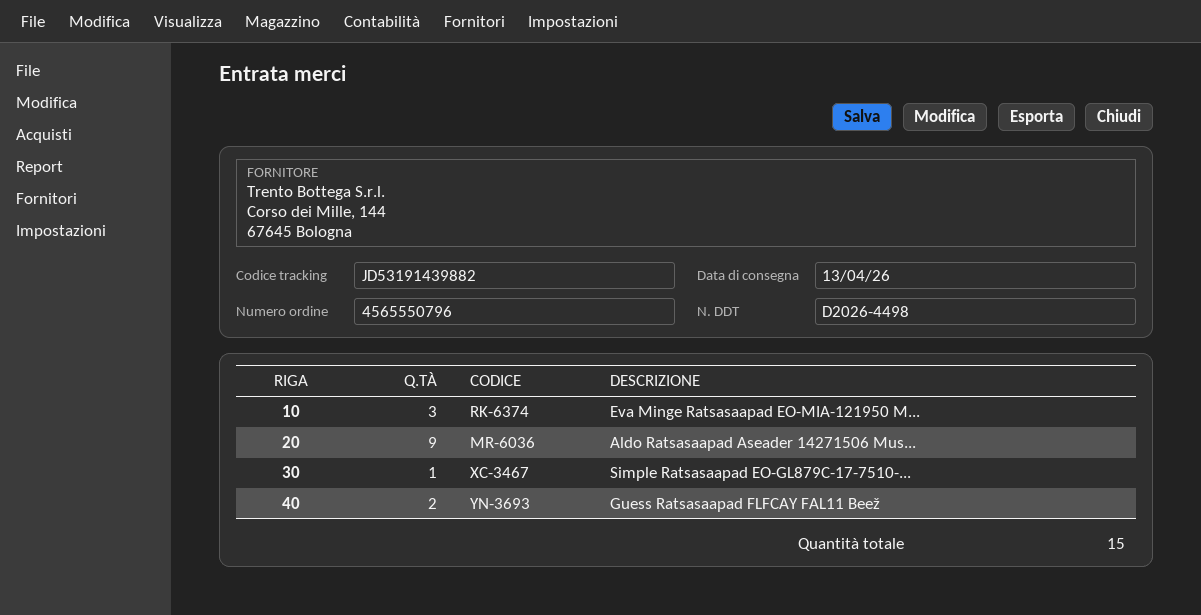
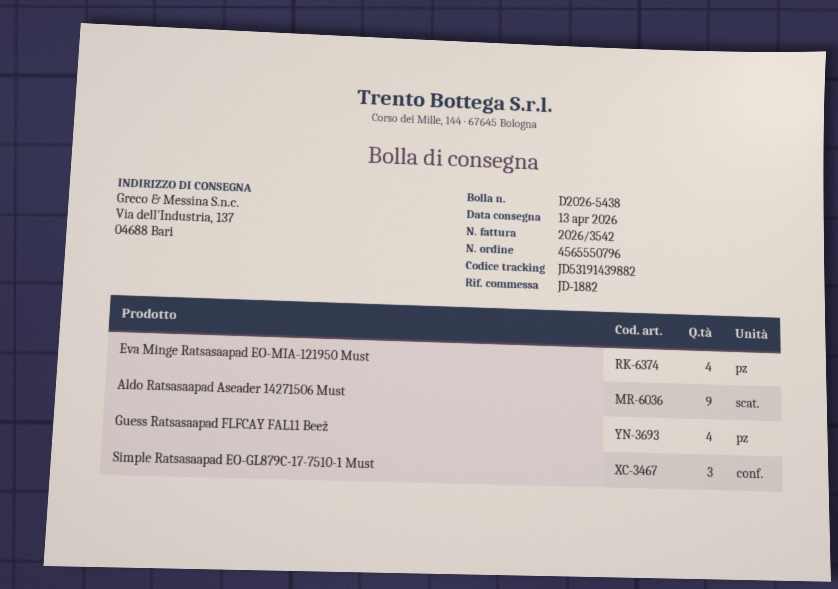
delivery note number: D2026-4498 -> D2026-5438
Eva Minge Ratsasaapad EO-MIA-121950 M...: 3 -> 4
Simple Ratsasaapad EO-GL879C-17-7510-...: 1 -> 3
Guess Ratsasaapad FLFCAY FAL11 Beež: 2 -> 4

